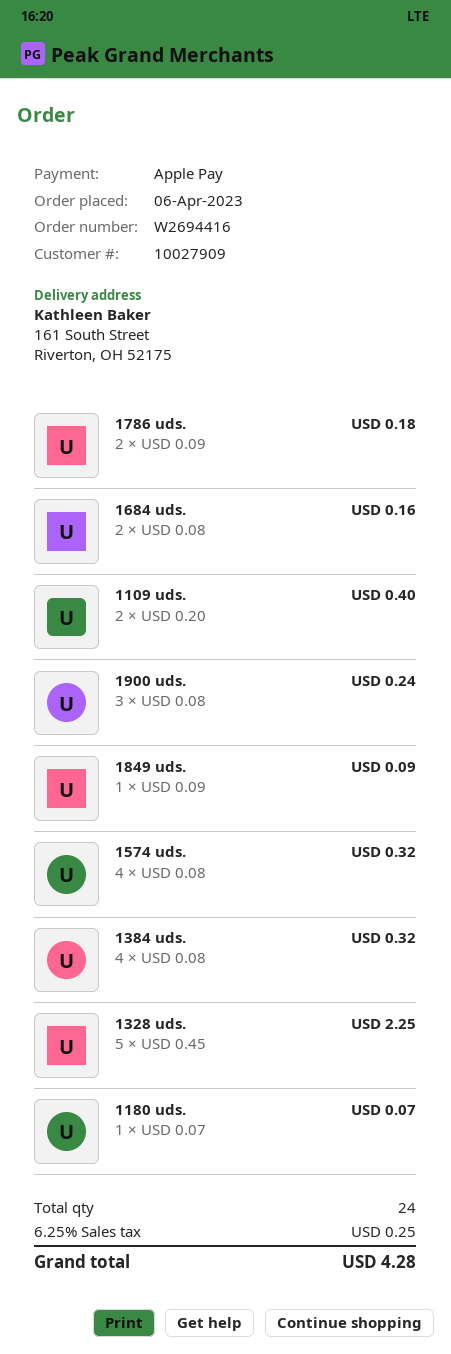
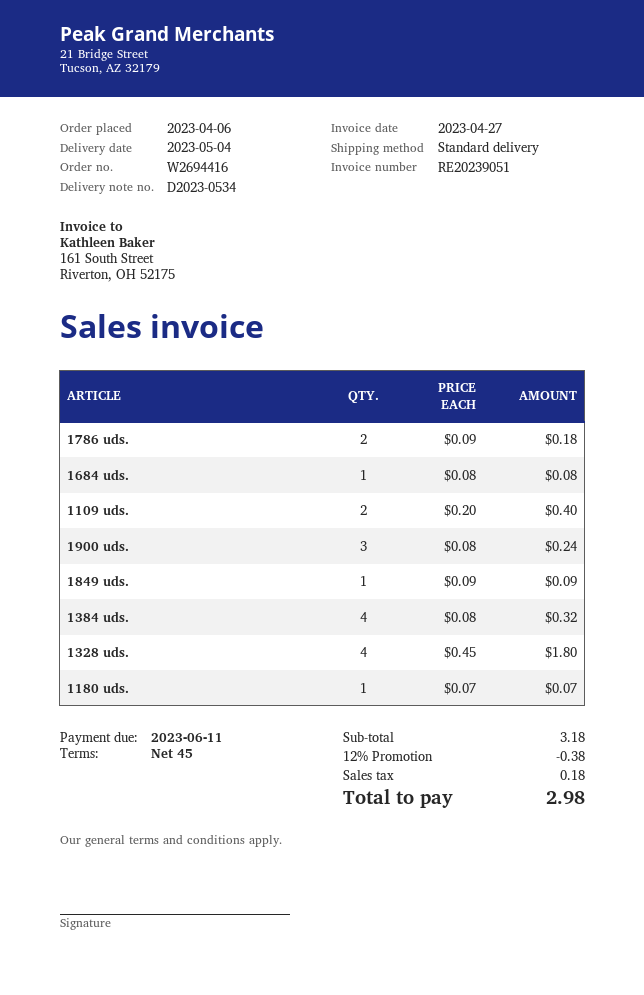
1684 uds.: 2 x 0.08 = 0.16 -> 1 x 0.08 = 0.08
1574 uds.: 4 x 0.08 = 0.32 -> none
1328 uds.: 5 x 0.45 = 2.25 -> 4 x 0.45 = 1.80
discount: none -> 12% = 0.38
tax: 0.25 -> 0.18
total: 4.28 -> 2.98

